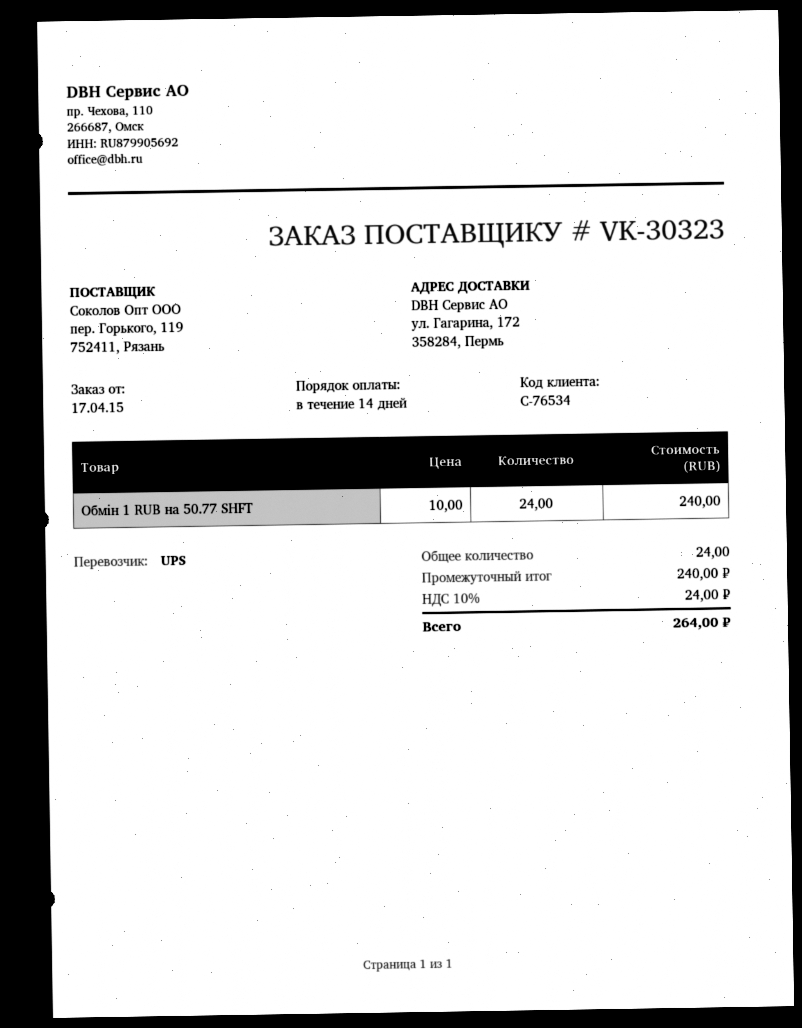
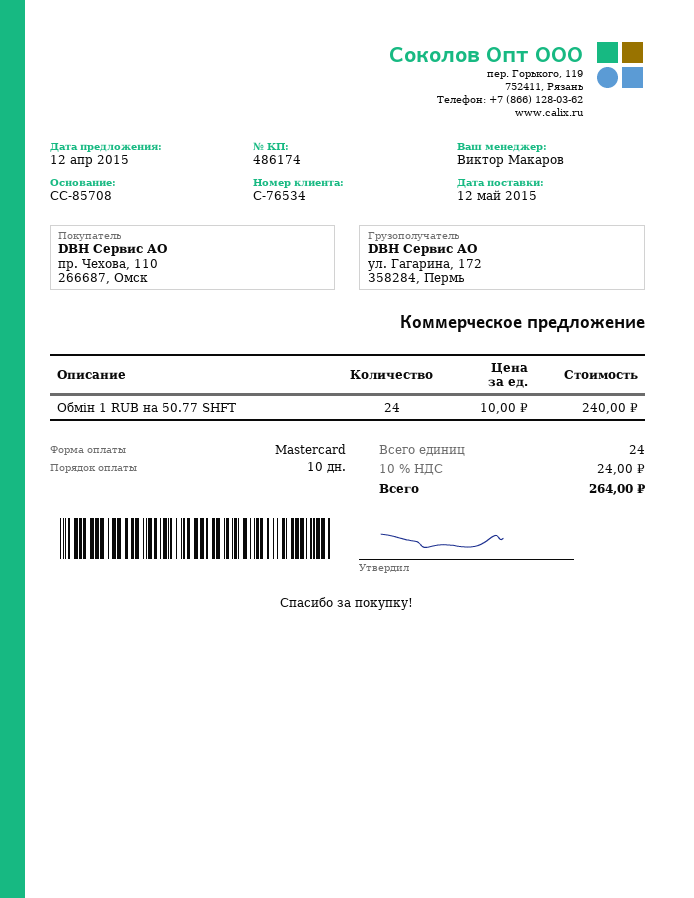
payment terms: 14 days -> 10 days

